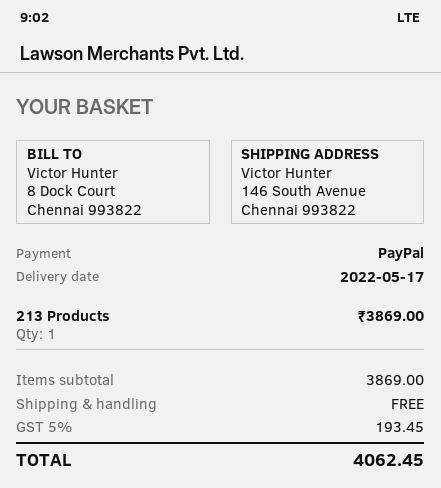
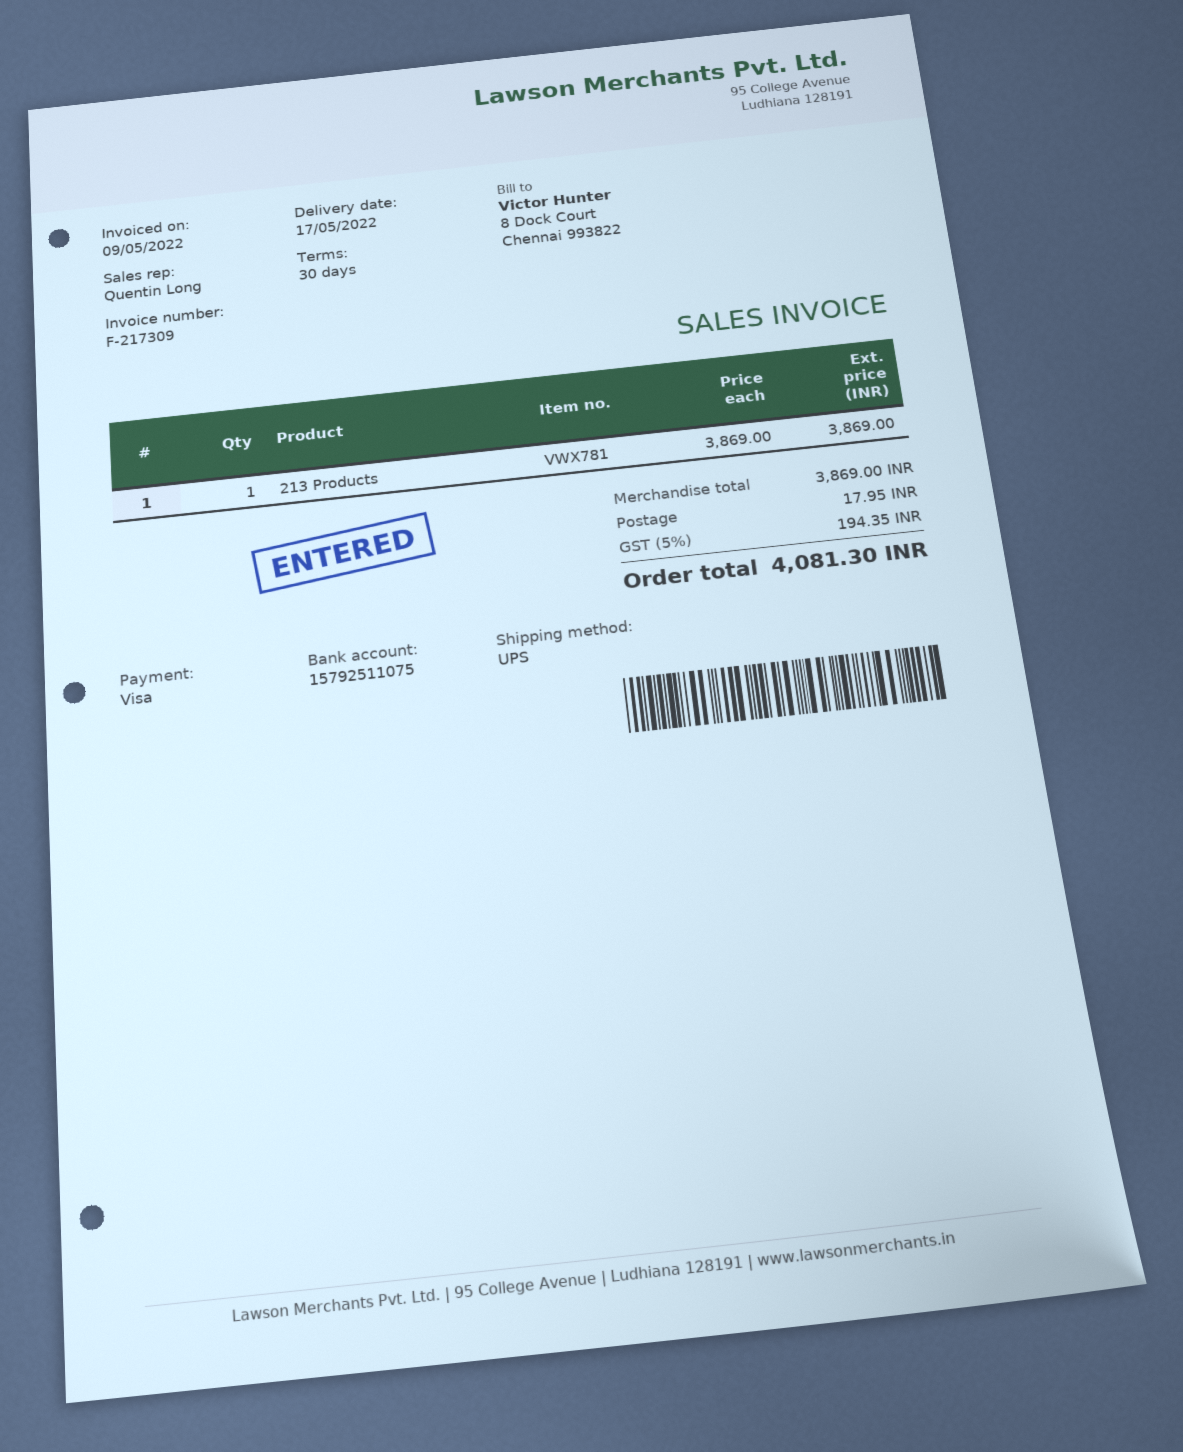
payment method: PayPal -> Visa
shipping: 0.00 -> 17.95
tax: 5% = 193.45 -> 5% = 194.35
total: 4062.45 -> 4081.30

